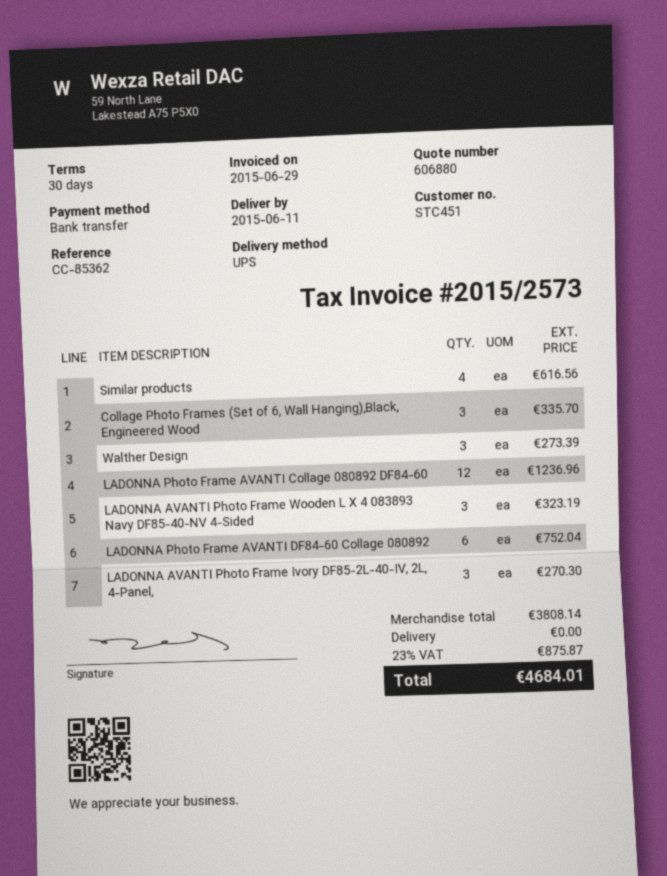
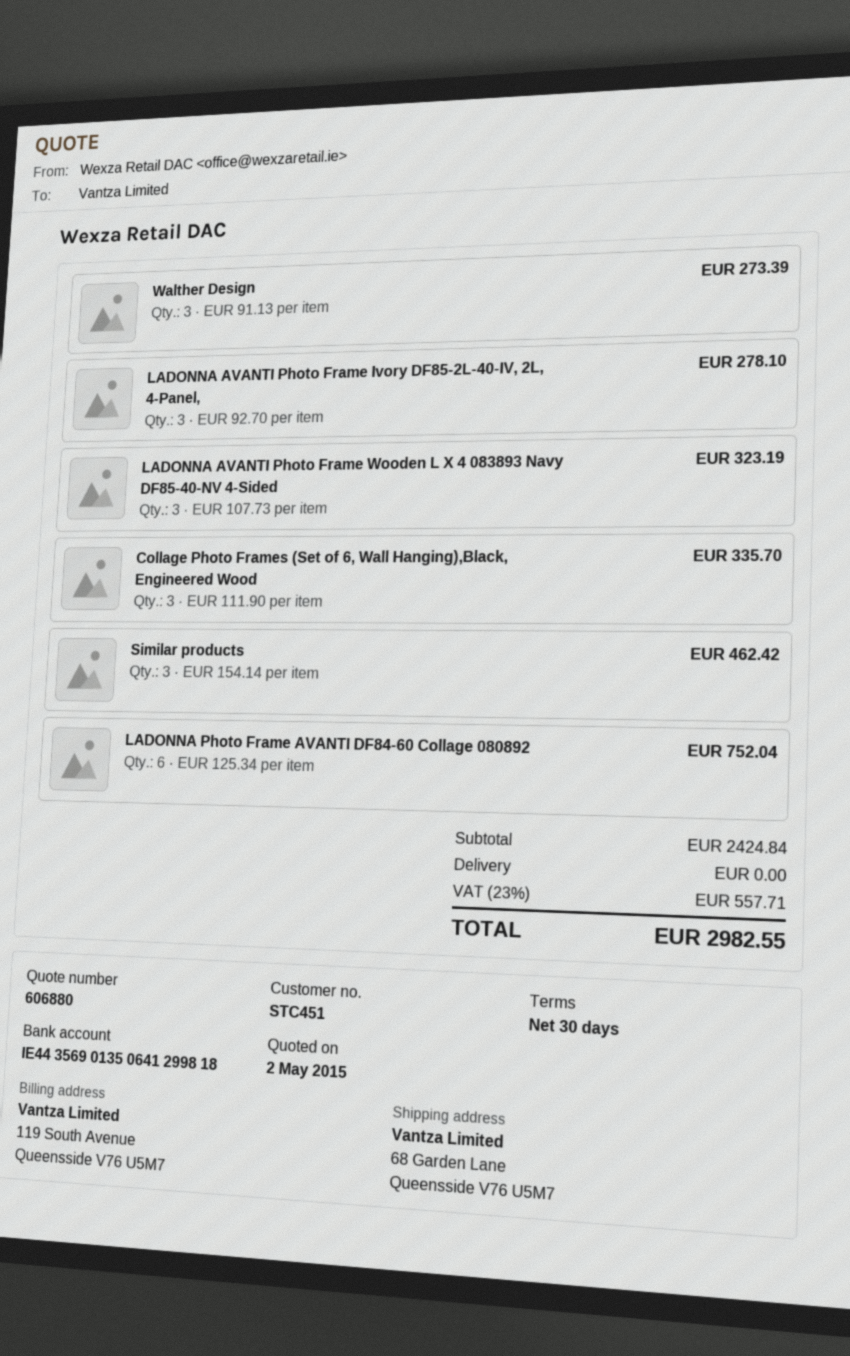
Similar products: 4 for 616.56 -> 3 for 462.42
LADONNA Photo Frame AVANTI Collage 080892 DF84-60: 12 for 1236.96 -> none
LADONNA AVANTI Photo Frame Ivory DF85-2L-40-IV, 2L, 4-Panel,: 3 for 270.30 -> 3 for 278.10
subtotal: 3808.14 -> 2424.84
tax: 23% = 875.87 -> 23% = 557.71
total: 4684.01 -> 2982.55

